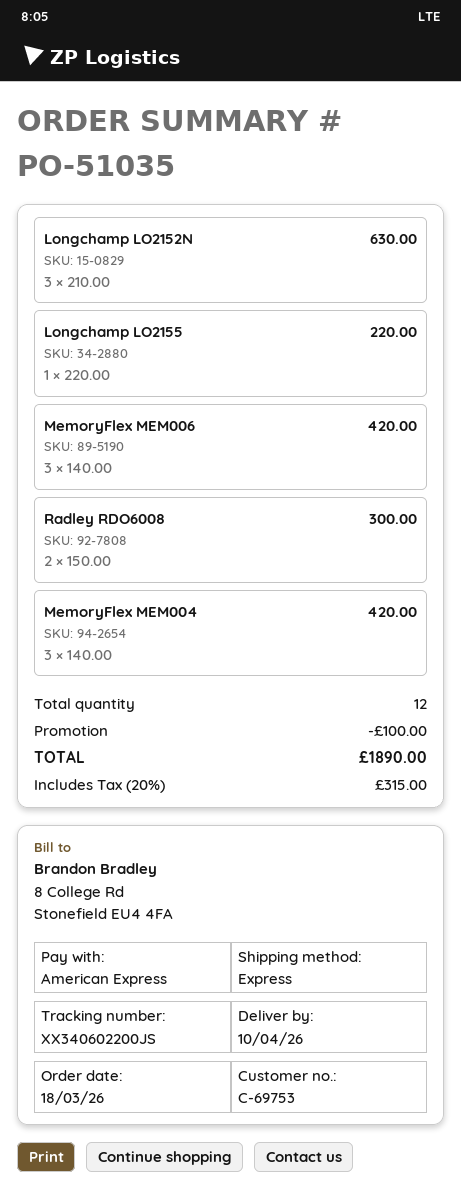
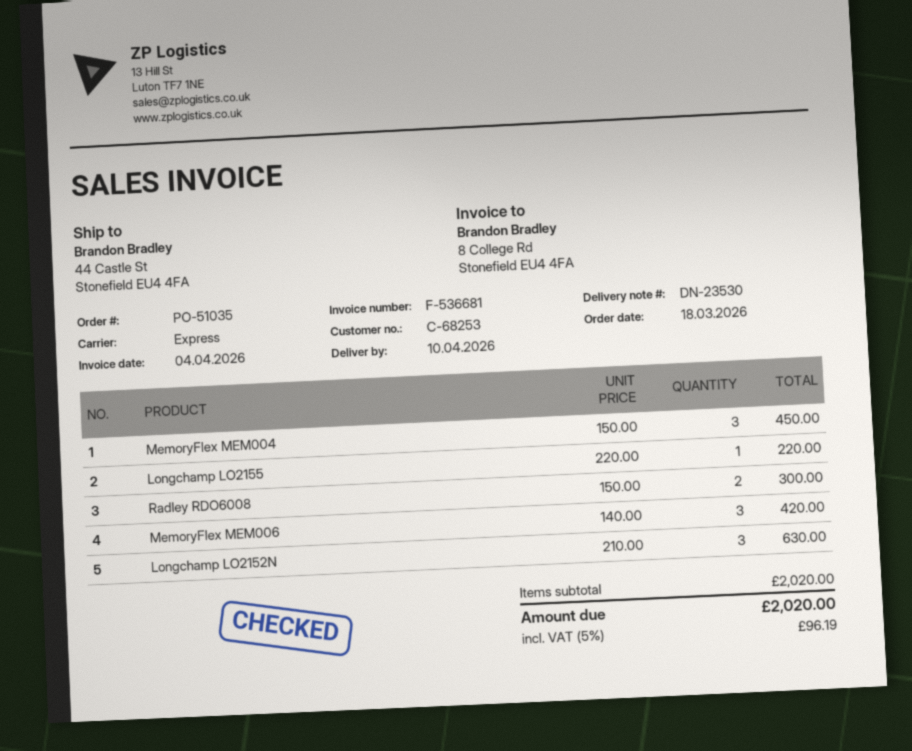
customer number: C-69753 -> C-68253
MemoryFlex MEM004: 3 x 140.00 = 420.00 -> 3 x 150.00 = 450.00
discount: 100.00 -> none
tax: 20% = 315.00 -> 5% = 96.19
total: 1890.00 -> 2020.00

